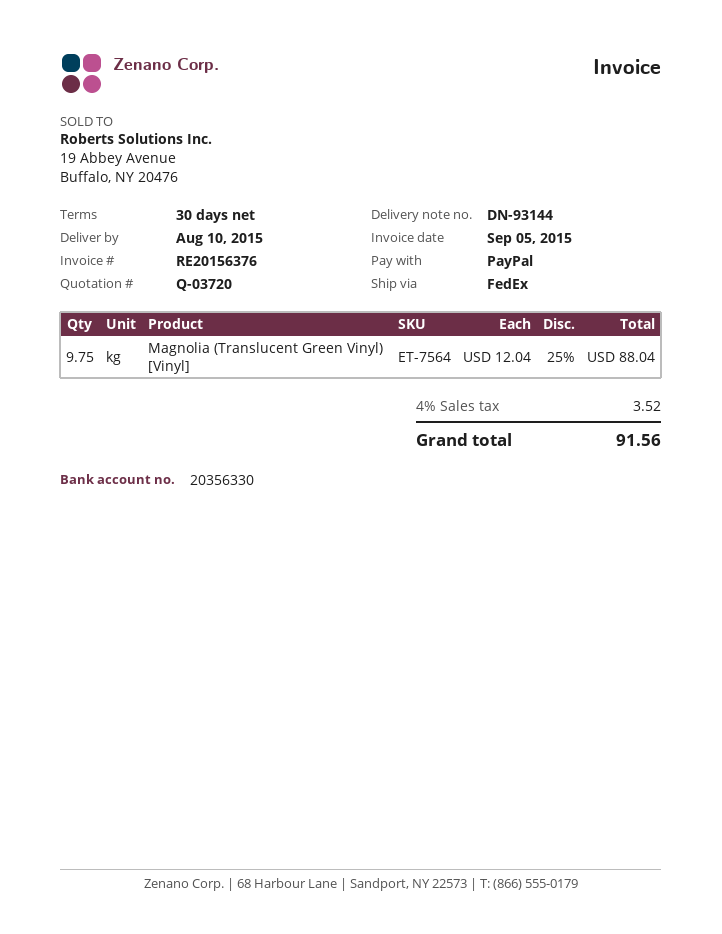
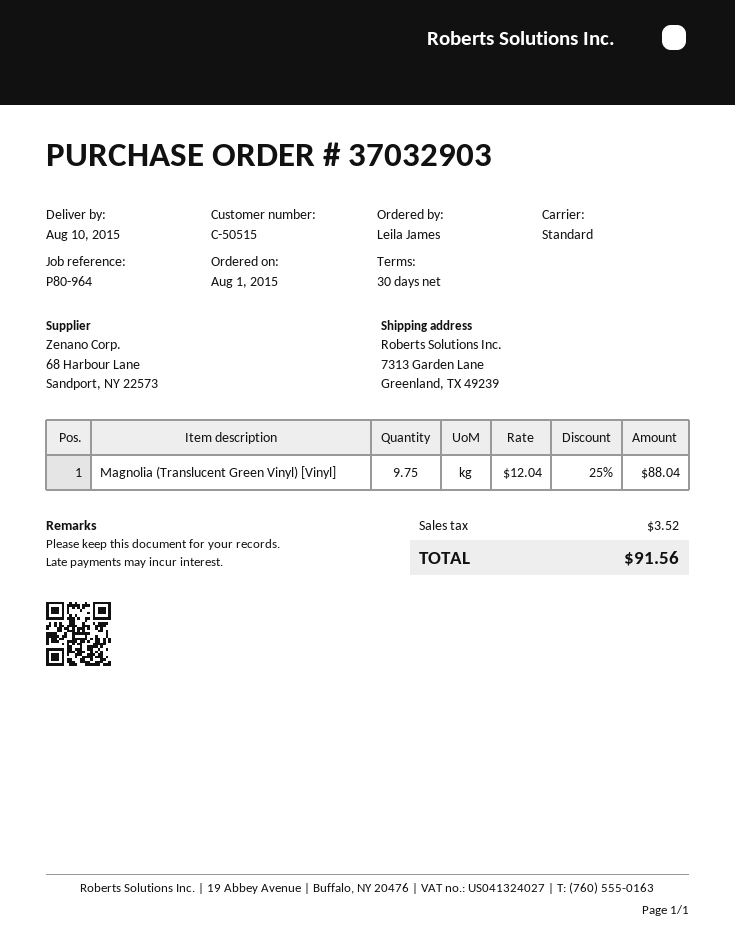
shipping method: FedEx -> standard

